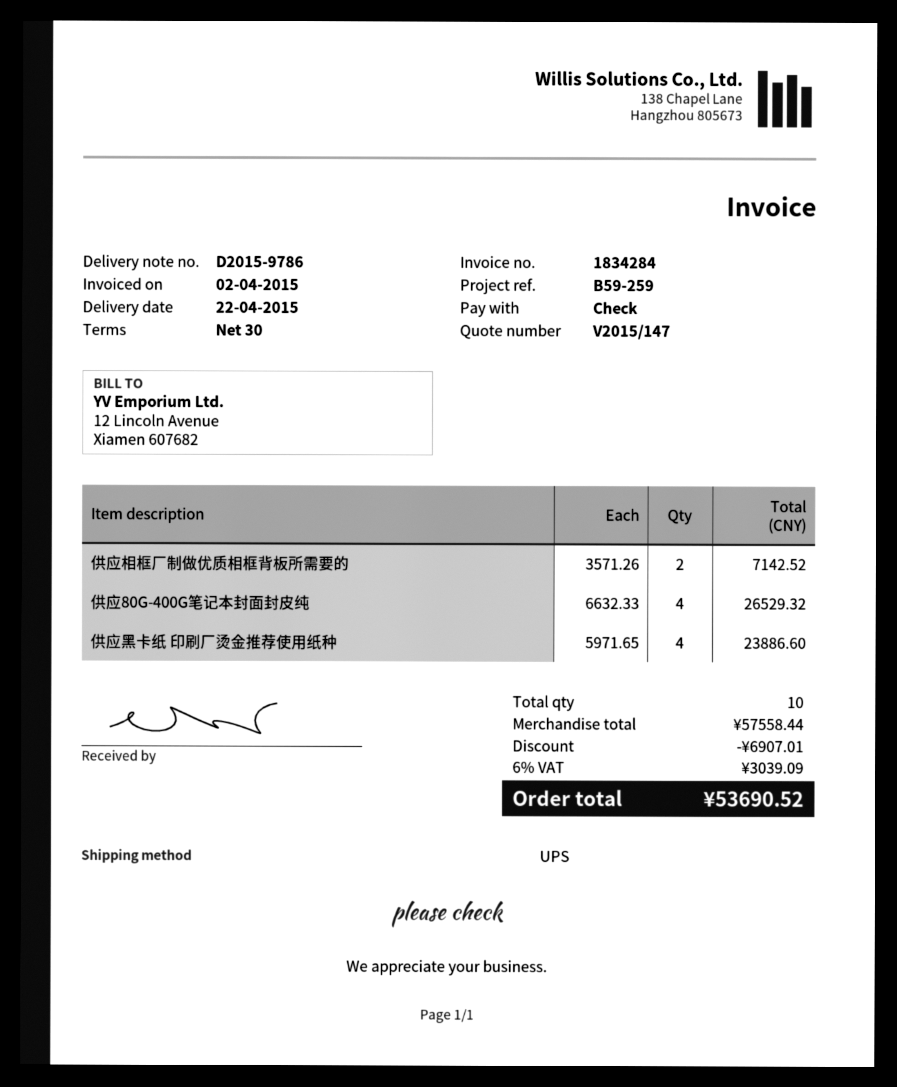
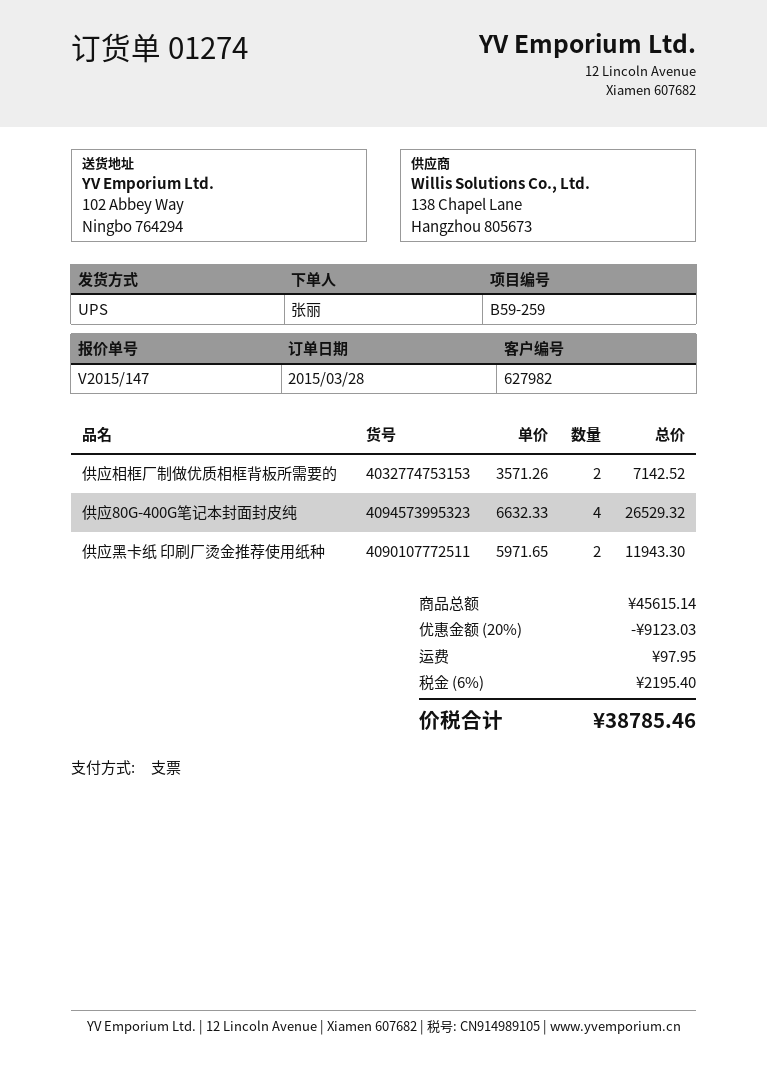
供应黑卡纸 印刷厂烫金推荐使用纸种: 4 x 5971.65 = 23886.60 -> 2 x 5971.65 = 11943.30
subtotal: 57558.44 -> 45615.14
discount: 6907.01 -> 9123.03
shipping: none -> 97.95
tax: 6% = 3039.09 -> 6% = 2195.40
total: 53690.52 -> 38785.46

